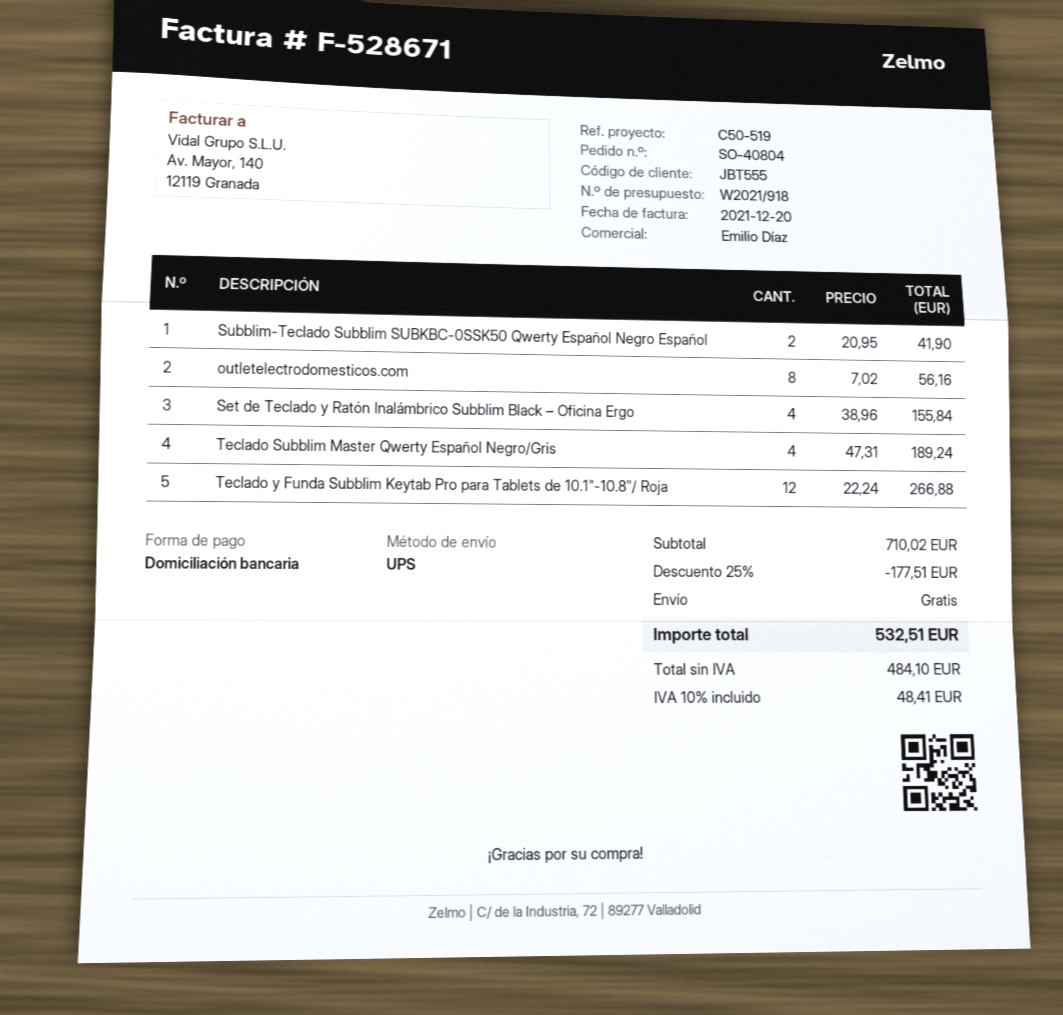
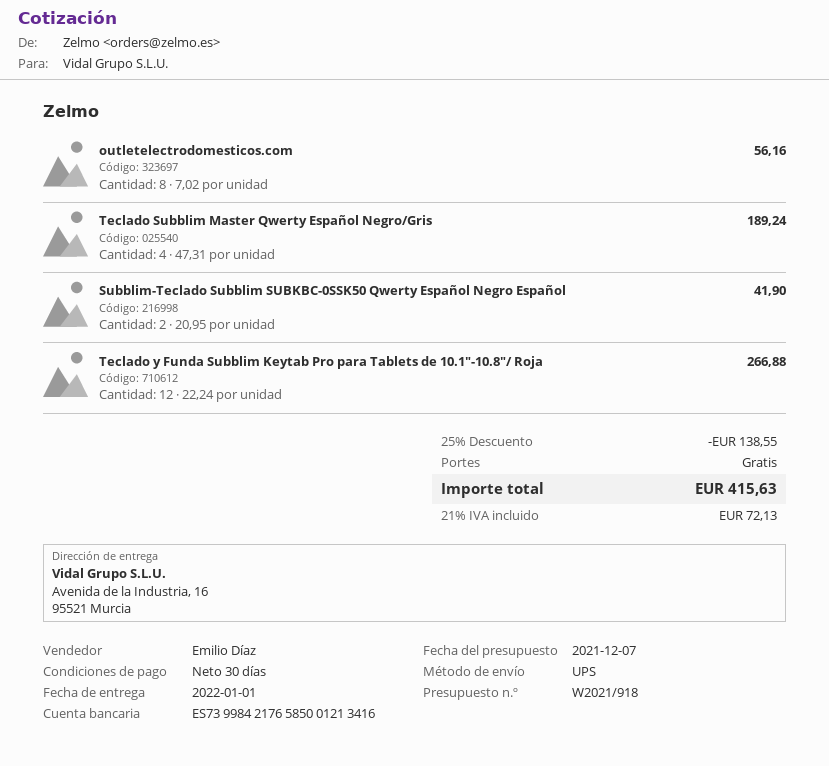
Set de Teclado y Ratón Inalámbrico Subblim Black – Oficina Ergo: 4 x 38.96 = 155.84 -> none
discount: 25% = 177.51 -> 25% = 138.55
tax: 10% = 48.41 -> 21% = 72.13
total: 532.51 -> 415.63

